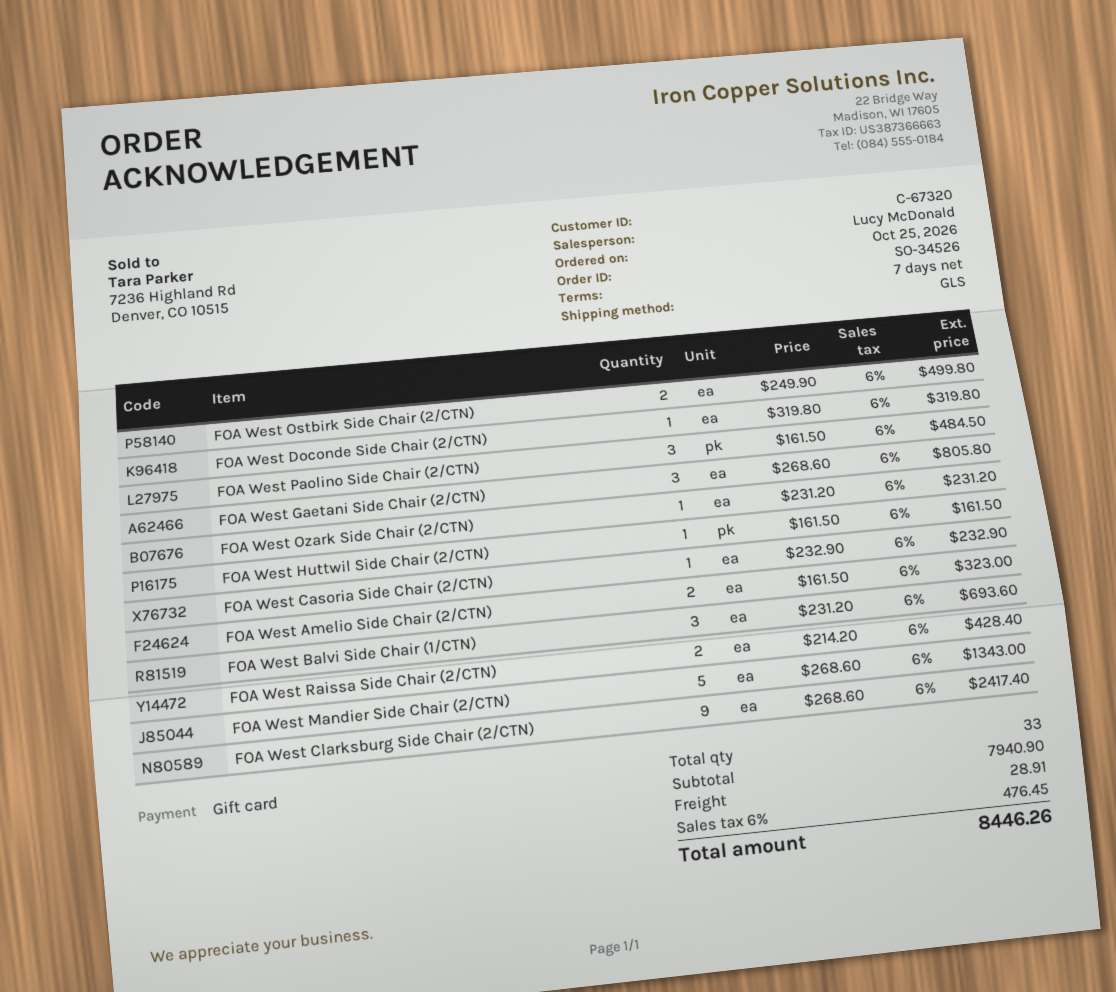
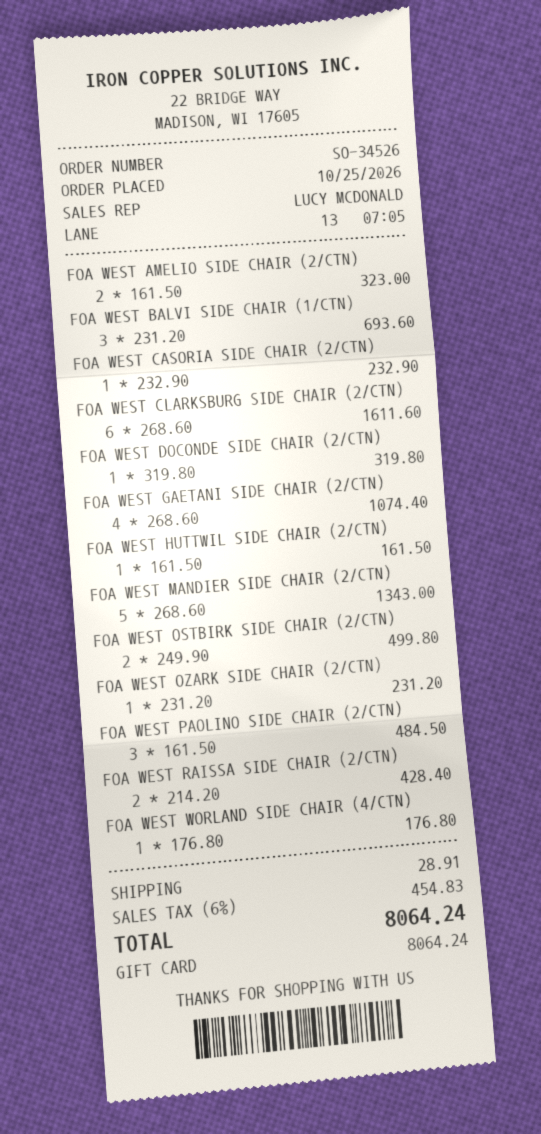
FOA West Gaetani Side Chair (2/CTN): 3 x 268.60 = 805.80 -> 4 x 268.60 = 1074.40
FOA West Clarksburg Side Chair (2/CTN): 9 x 268.60 = 2417.40 -> 6 x 268.60 = 1611.60
FOA WEST WORLAND SIDE CHAIR (4/CTN): none -> 1 x 176.80 = 176.80
tax: 6% = 476.45 -> 6% = 454.83
total: 8446.26 -> 8064.24

